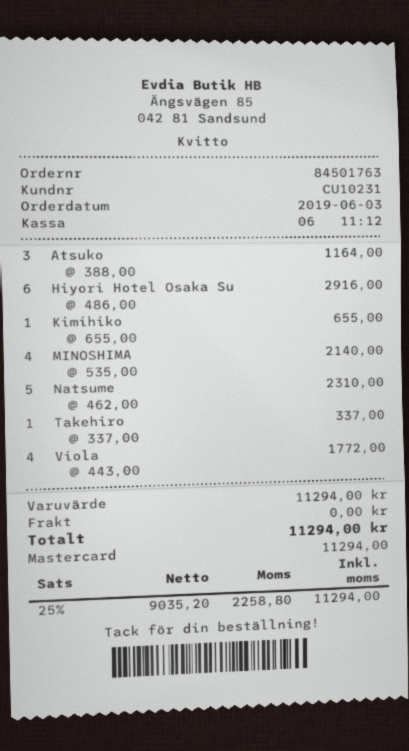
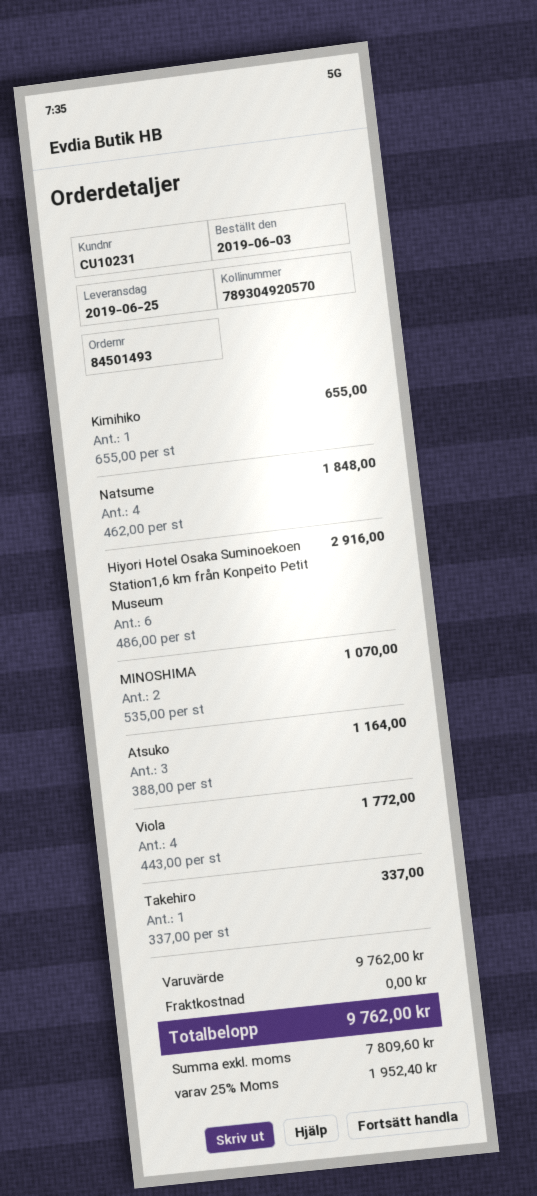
order number: 84501763 -> 84501493
MINOSHIMA: 4 x 535.00 = 2140.00 -> 2 x 535.00 = 1070.00
Natsume: 5 x 462.00 = 2310.00 -> 4 x 462.00 = 1848.00
subtotal: 11294.00 -> 9762.00
net: 9035.20 -> 7809.60
tax: 25% = 2258.80 -> 25% = 1952.40
total: 11294.00 -> 9762.00

